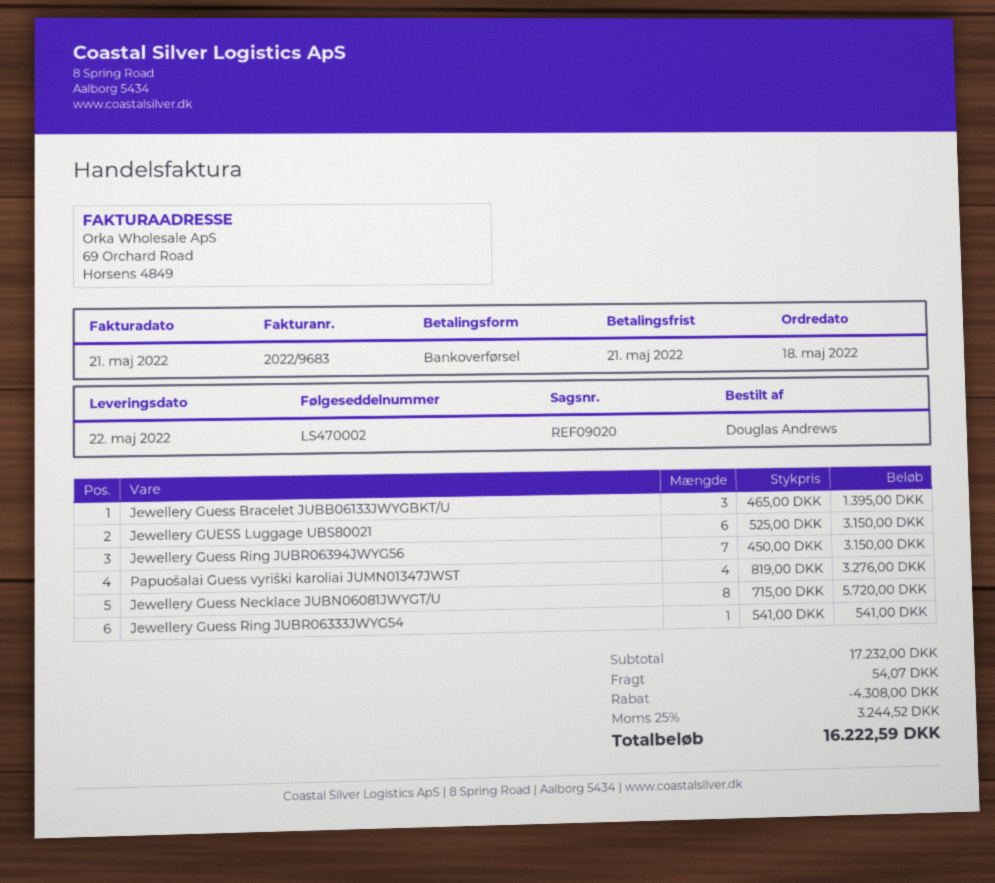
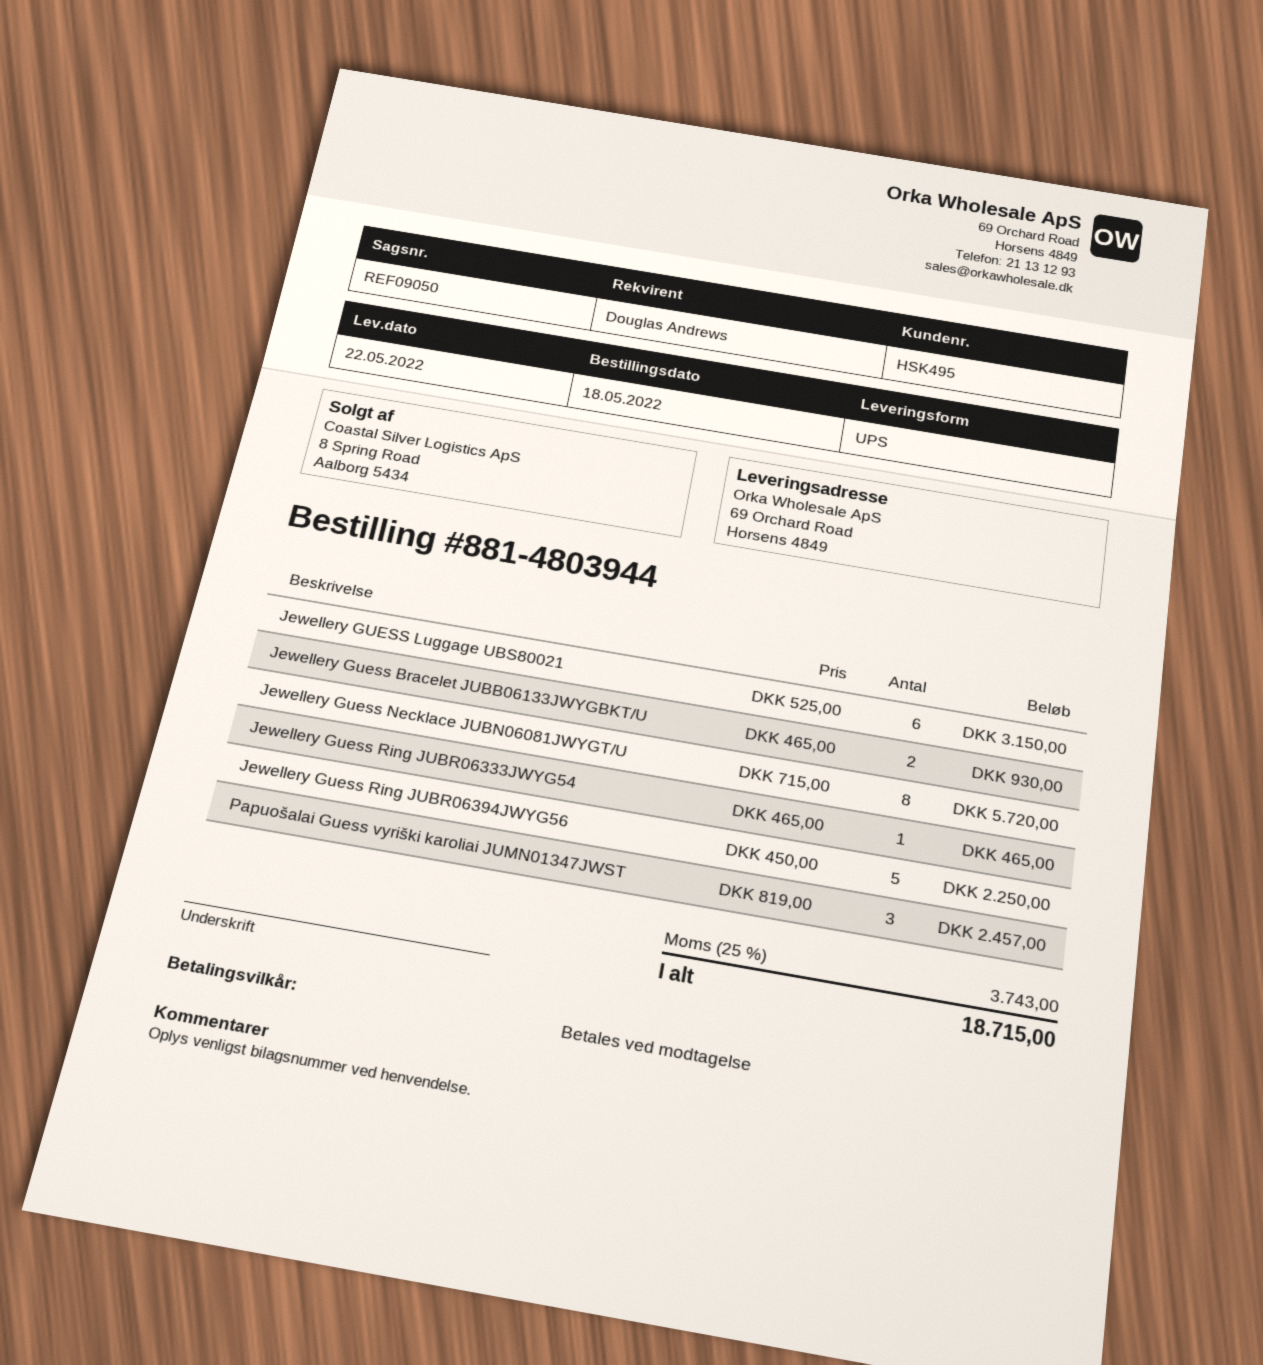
reference: REF09020 -> REF09050
Jewellery Guess Bracelet JUBB06133JWYGBKT/U: 3 x 465.00 = 1395.00 -> 2 x 465.00 = 930.00
Jewellery Guess Ring JUBR06394JWYG56: 7 x 450.00 = 3150.00 -> 5 x 450.00 = 2250.00
Papuošalai Guess vyriški karoliai JUMN01347JWST: 4 x 819.00 = 3276.00 -> 3 x 819.00 = 2457.00
Jewellery Guess Ring JUBR06333JWYG54: 1 x 541.00 = 541.00 -> 1 x 465.00 = 465.00
discount: 4308.00 -> none
shipping: 54.07 -> none
tax: 25% = 3244.52 -> 25% = 3743.00
total: 16222.59 -> 18715.00

